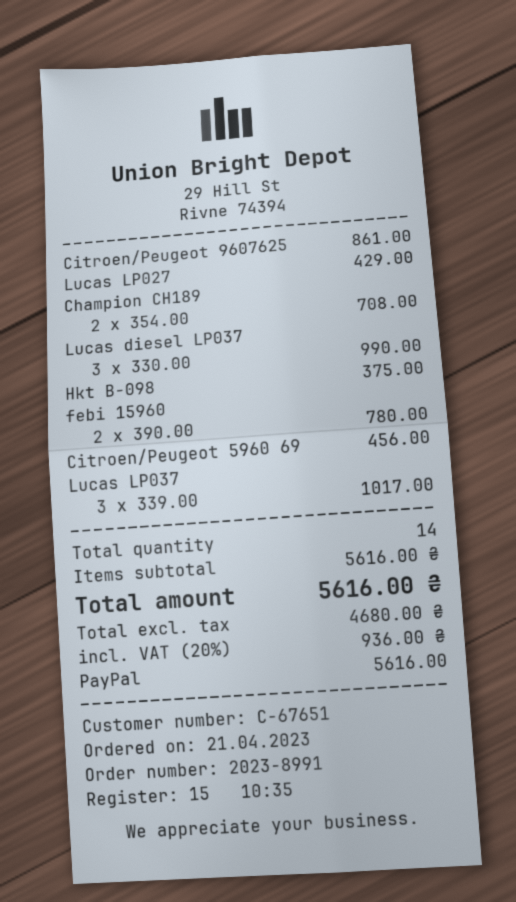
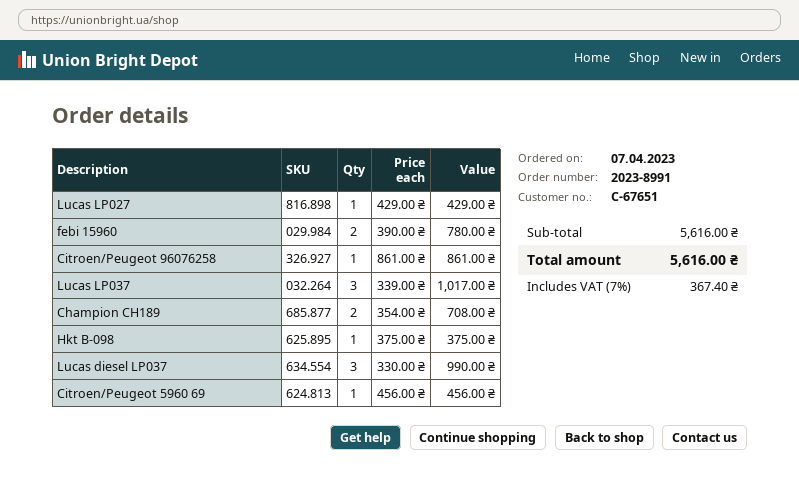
order date: 2023-04-21 -> 2023-04-07
tax: 20% = 936.00 -> 7% = 367.40

